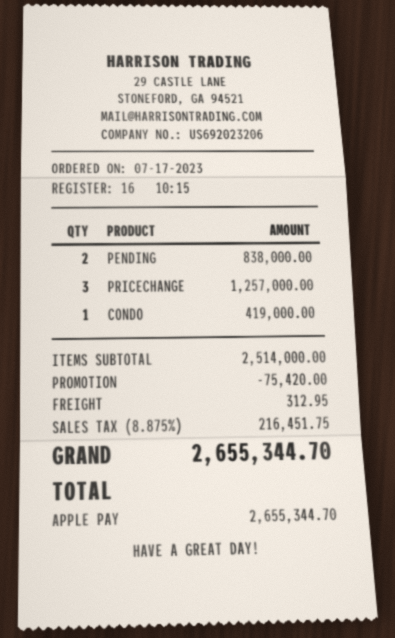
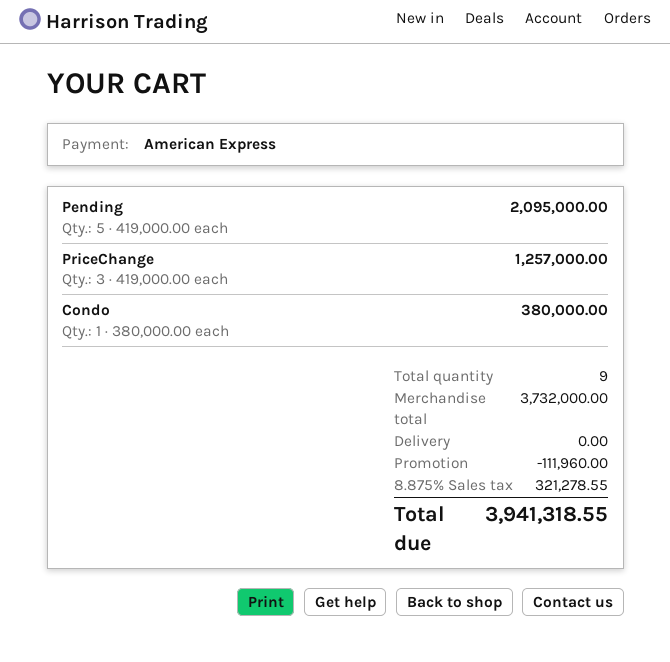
payment method: Apple Pay -> American Express
PENDING: 2 for 838000.00 -> 5 for 2095000.00
CONDO: 1 for 419000.00 -> 1 for 380000.00
subtotal: 2514000.00 -> 3732000.00
discount: 75420.00 -> 111960.00
shipping: 312.95 -> 0.00
tax: 8.875% = 216451.75 -> 8.875% = 321278.55
total: 2655344.70 -> 3941318.55

